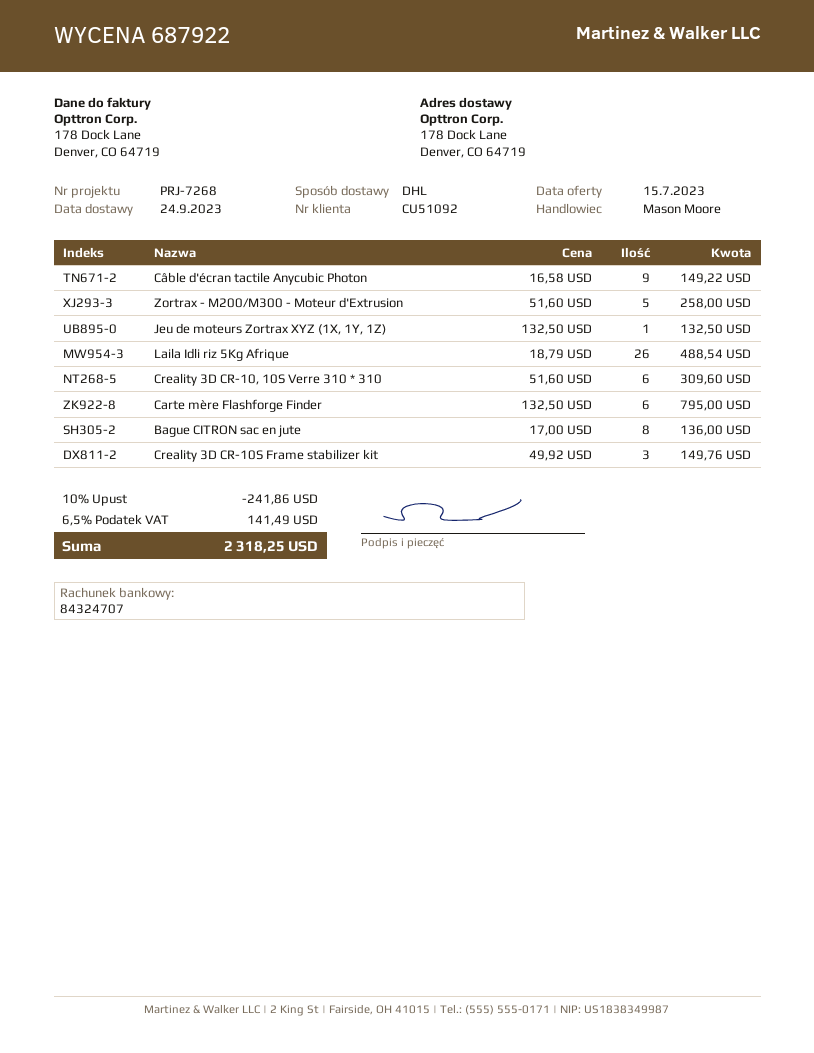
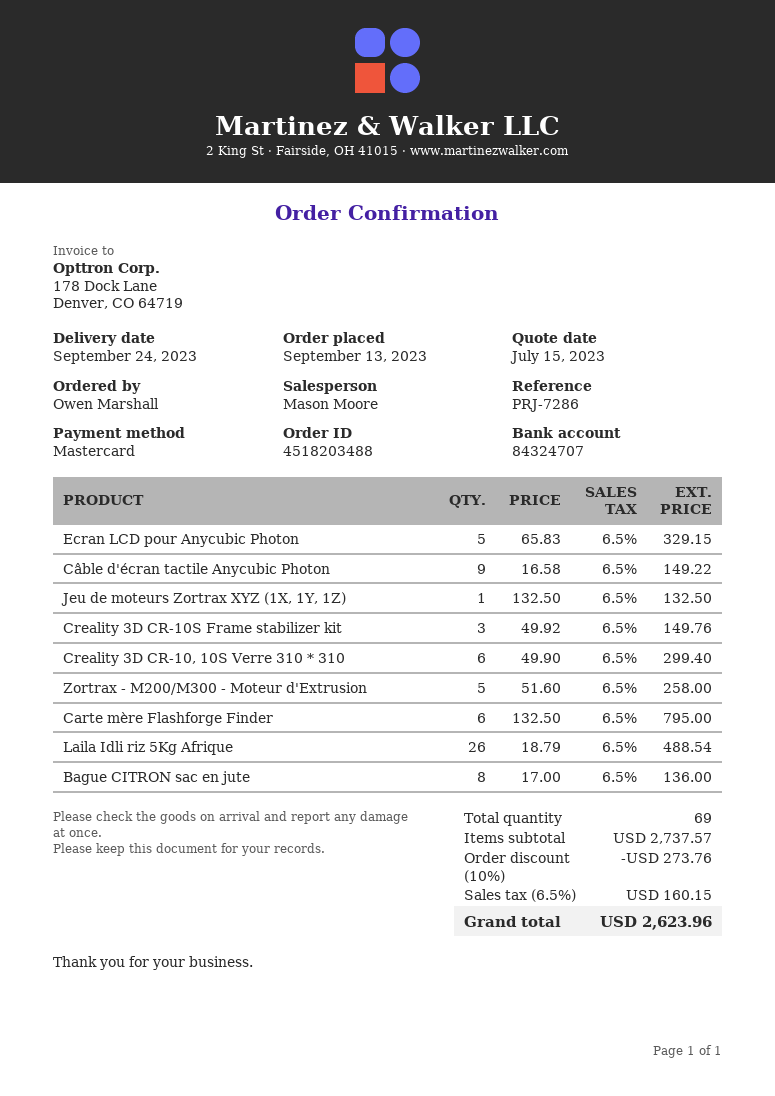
reference: PRJ-7268 -> PRJ-7286
Creality 3D CR-10, 10S Verre 310 * 310: 6 x 51.60 = 309.60 -> 6 x 49.90 = 299.40
Ecran LCD pour Anycubic Photon: none -> 5 x 65.83 = 329.15
discount: 10% = 241.86 -> 10% = 273.76
tax: 6.5% = 141.49 -> 6.5% = 160.15
total: 2318.25 -> 2623.96

